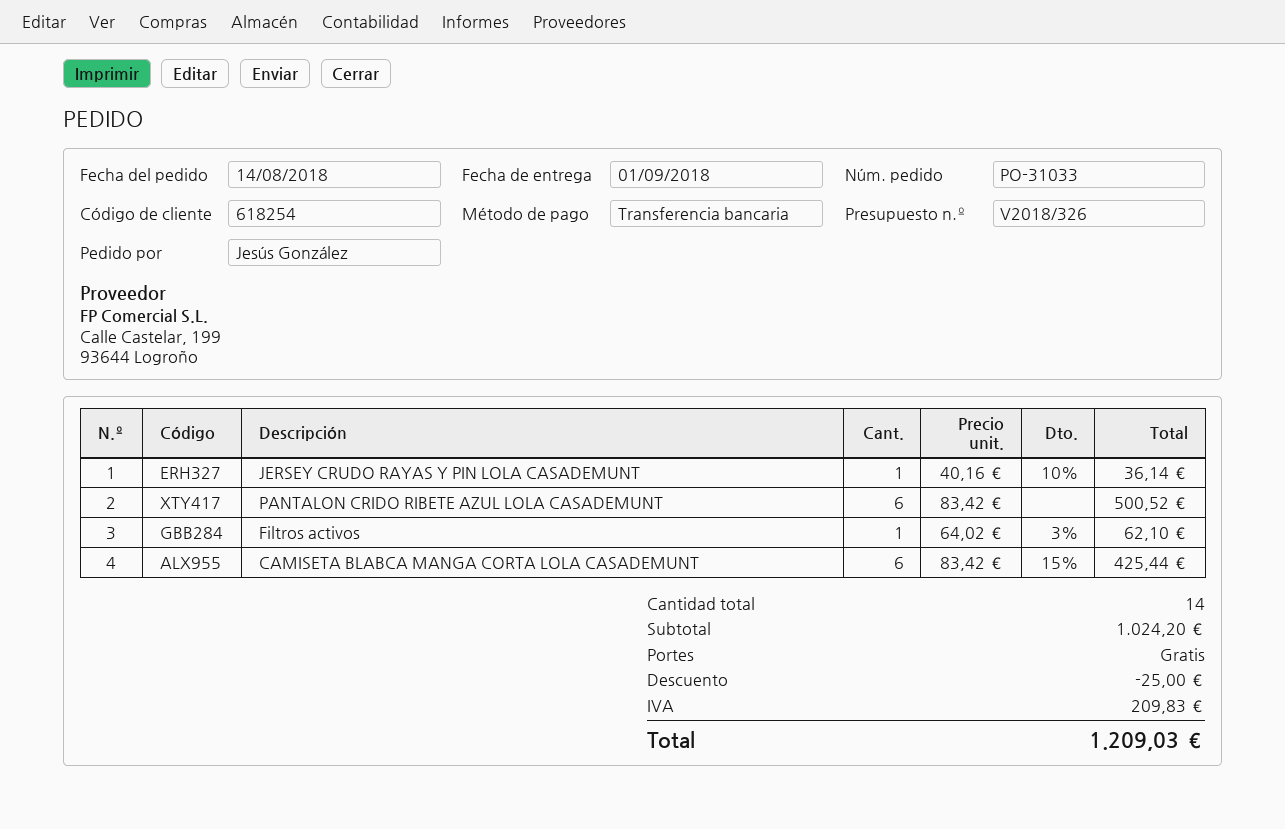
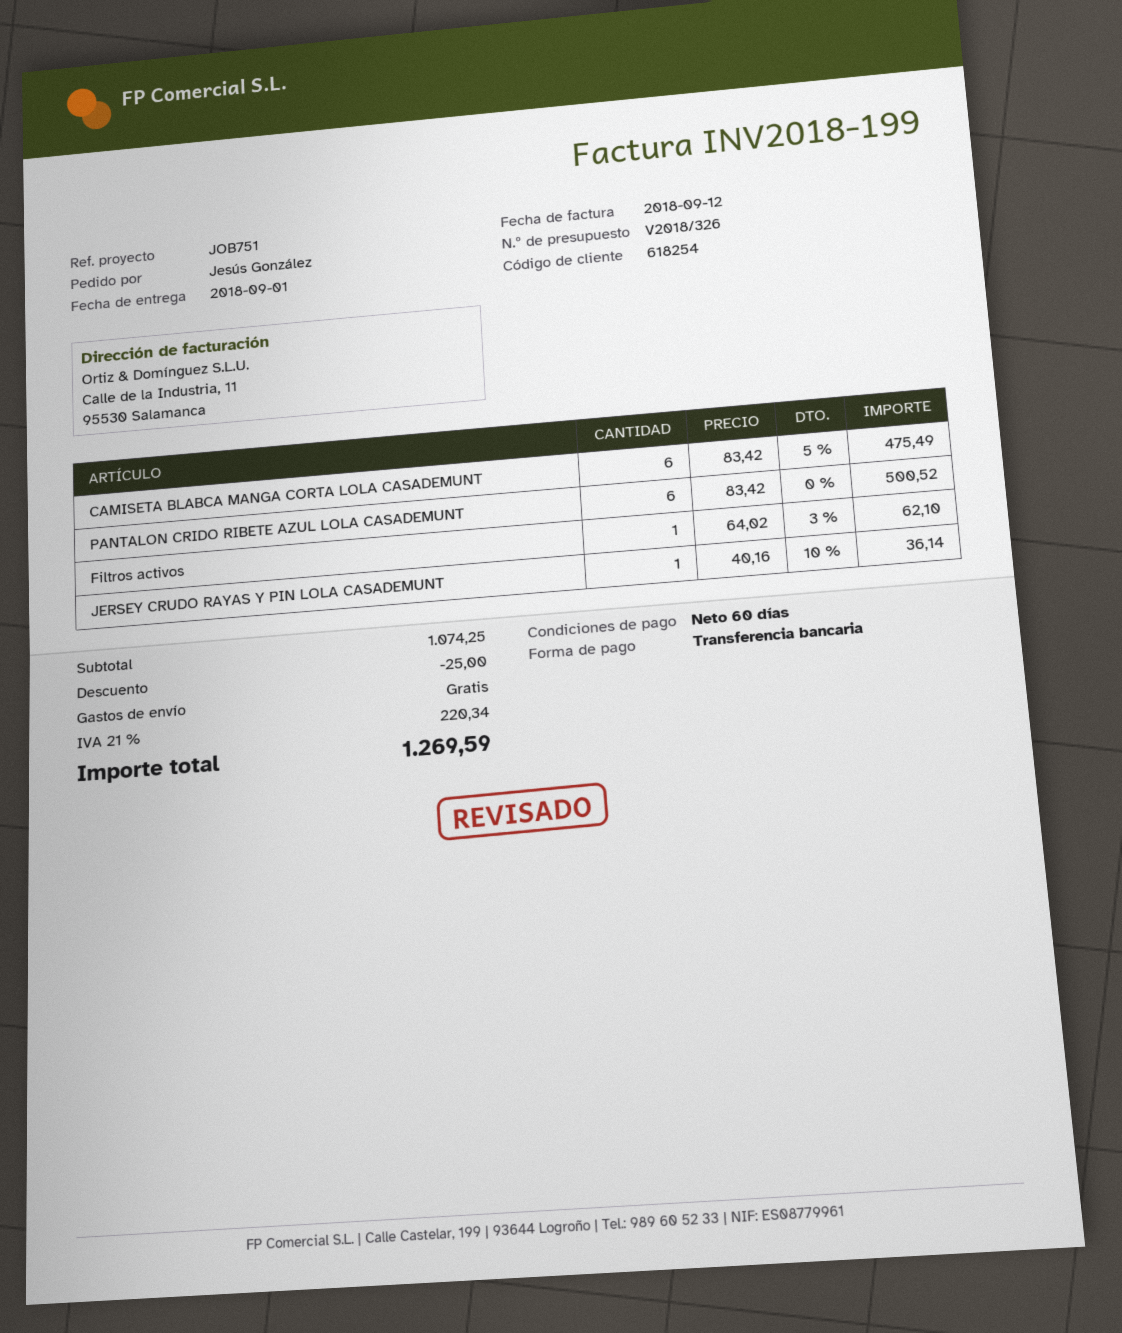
CAMISETA BLABCA MANGA CORTA LOLA CASADEMUNT: 6 x 83.42 - 15% = 425.44 -> 6 x 83.42 - 5% = 475.49
subtotal: 1024.20 -> 1074.25
tax: 209.83 -> 220.34
total: 1209.03 -> 1269.59

